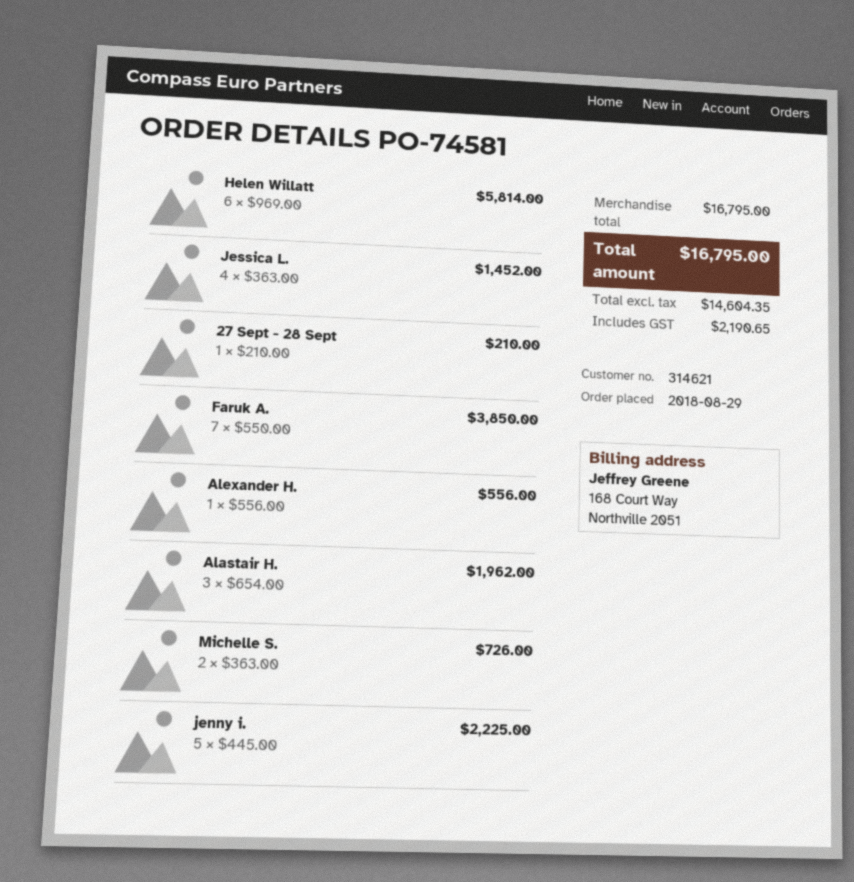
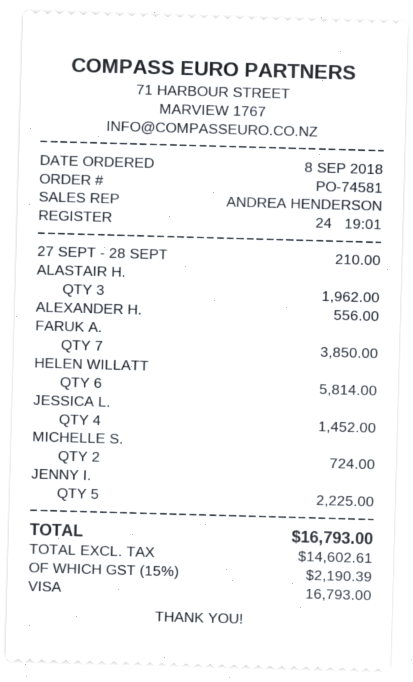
order date: 2018-08-29 -> 2018-09-08
Michelle S.: 2 for 726.00 -> 2 for 724.00
net: 14604.35 -> 14602.61
tax: 2190.65 -> 2190.39
total: 16795.00 -> 16793.00

